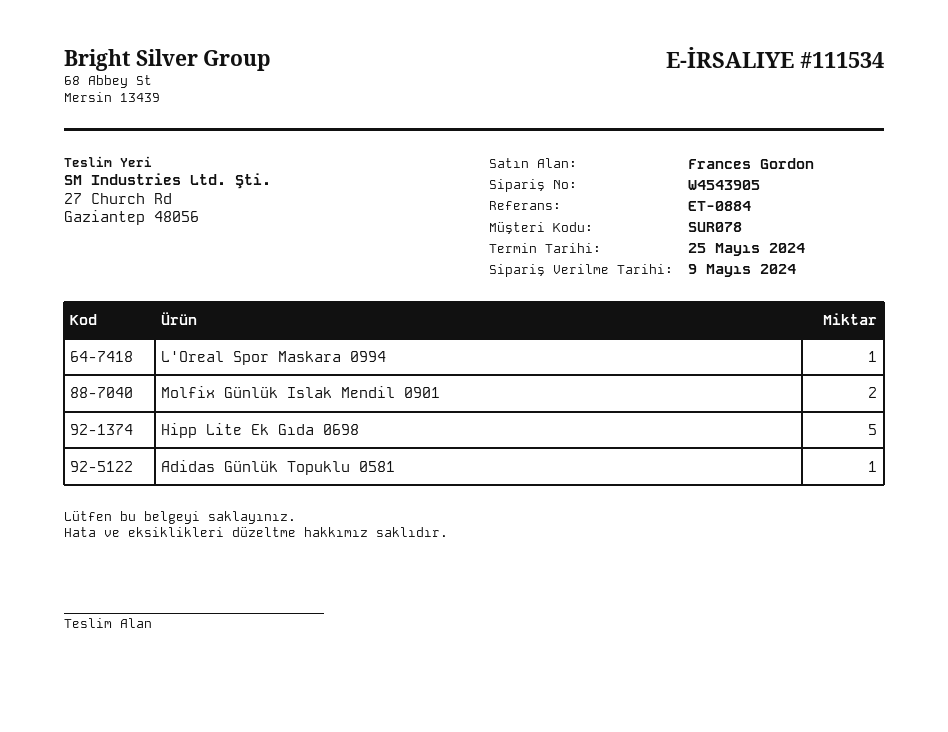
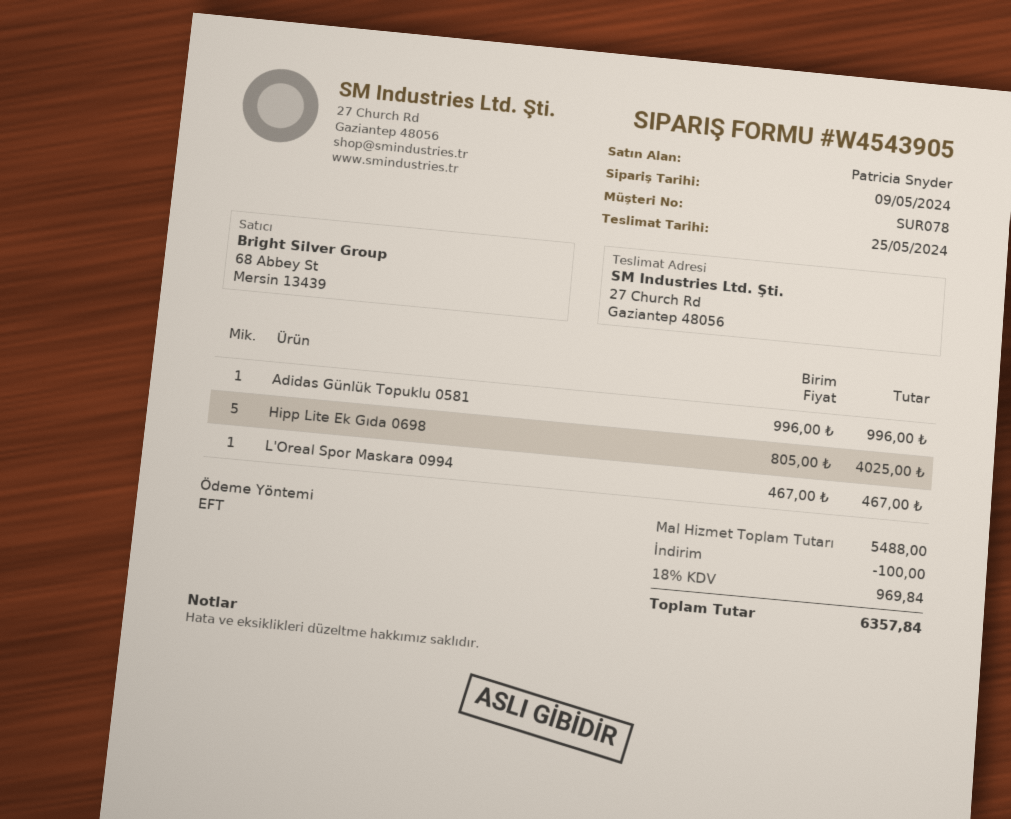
ordered by: Frances Gordon -> Patricia Snyder
Molfix Günlük Islak Mendil 0901: 2 -> none

